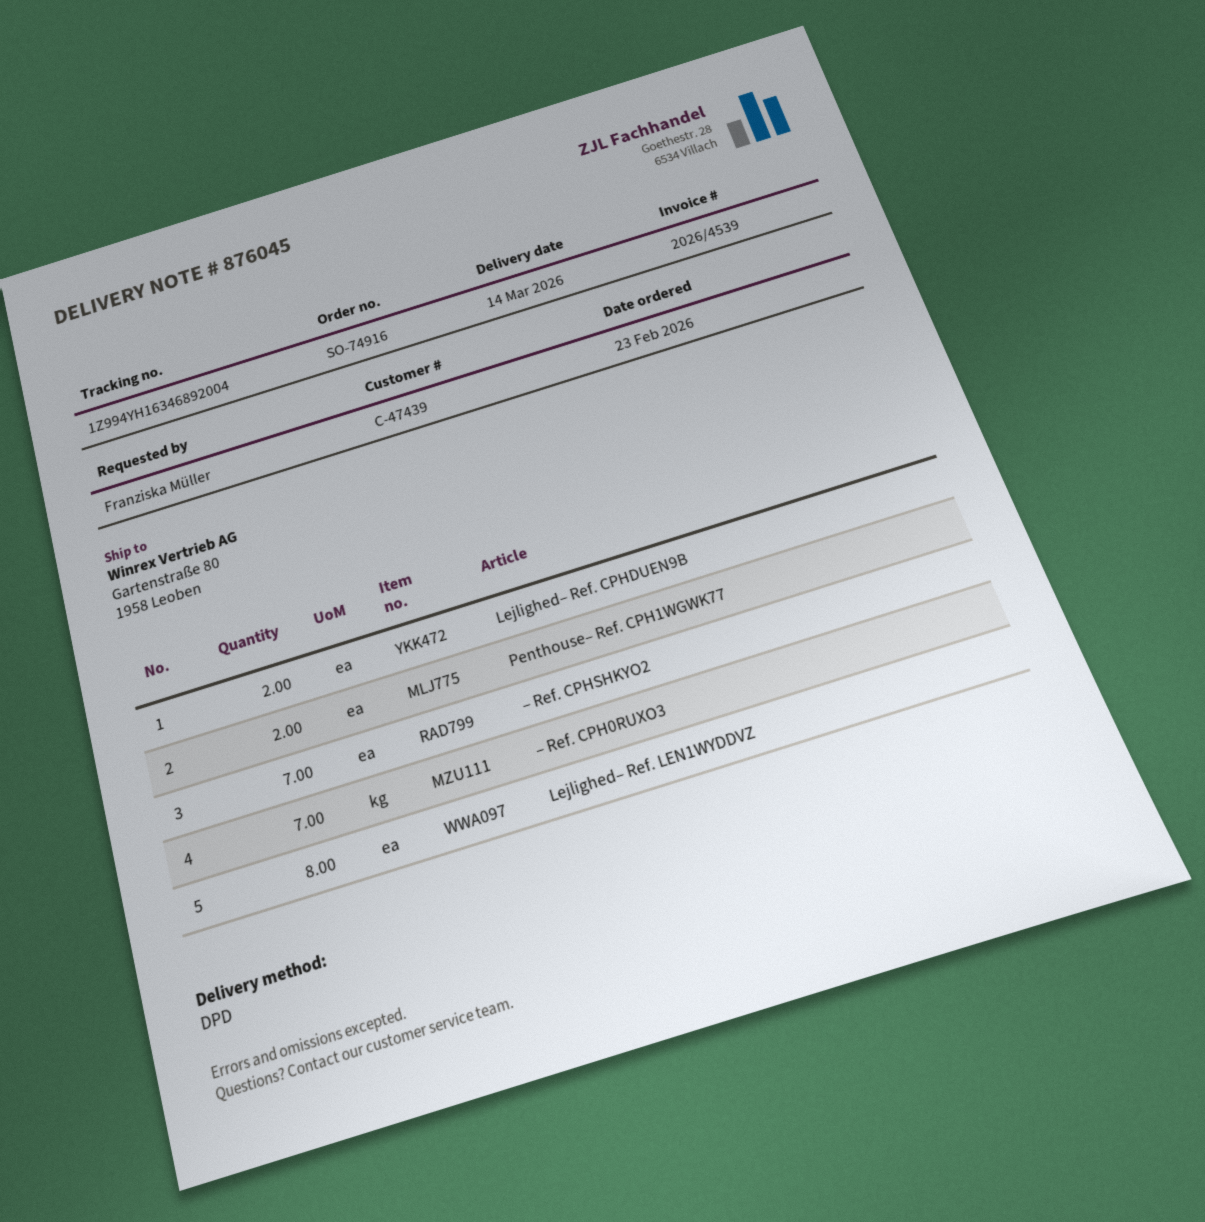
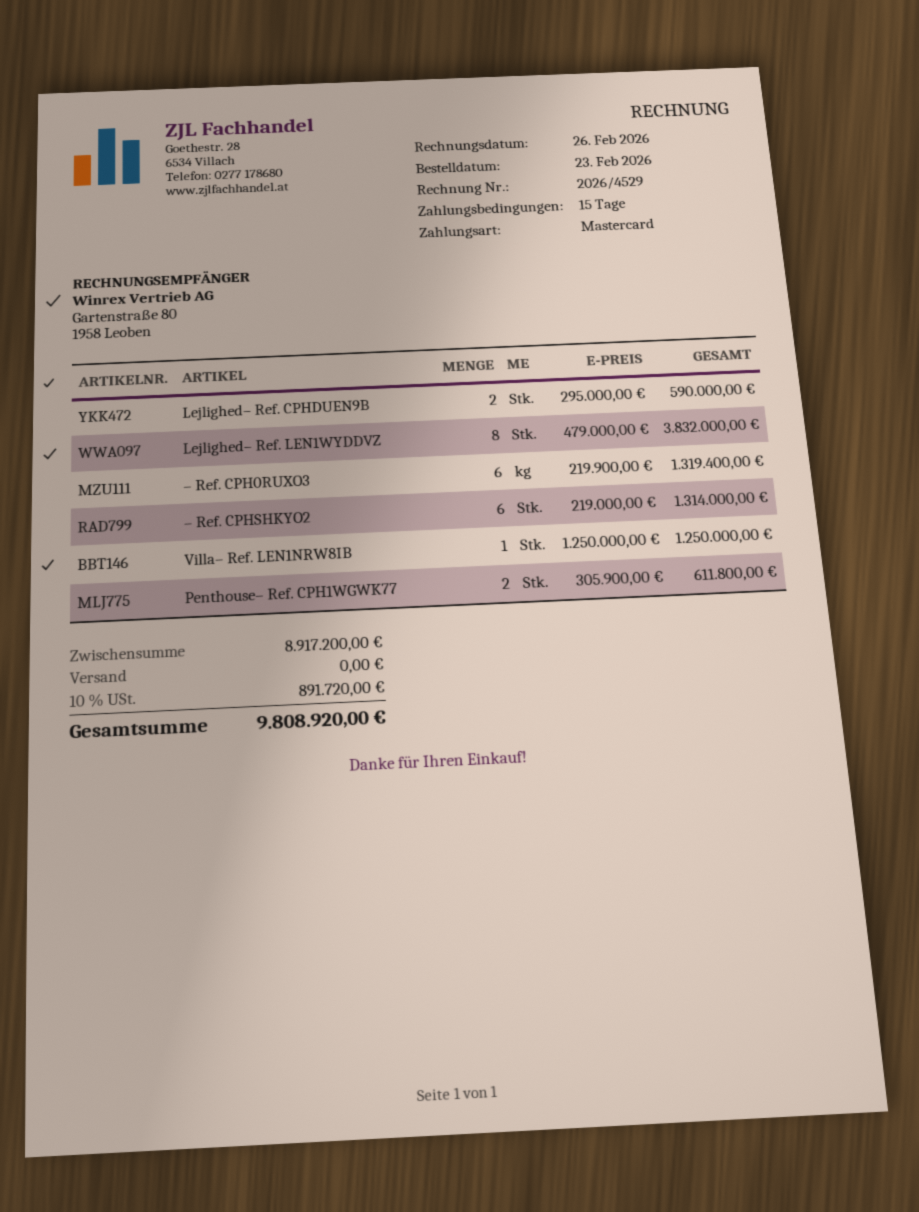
invoice number: 2026/4539 -> 2026/4529
– Ref. CPHSHKYO2: 7 -> 6
– Ref. CPH0RUXO3: 7 -> 6
Villa– Ref. LEN1NRW8IB: none -> 1

